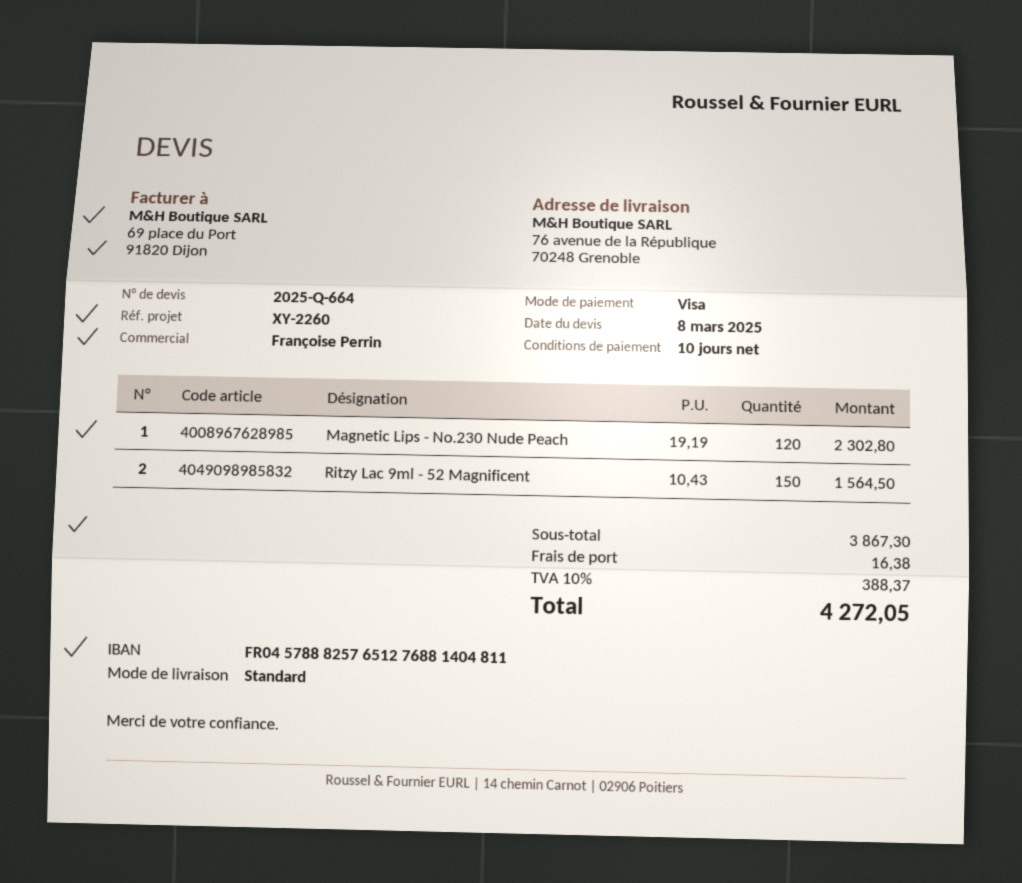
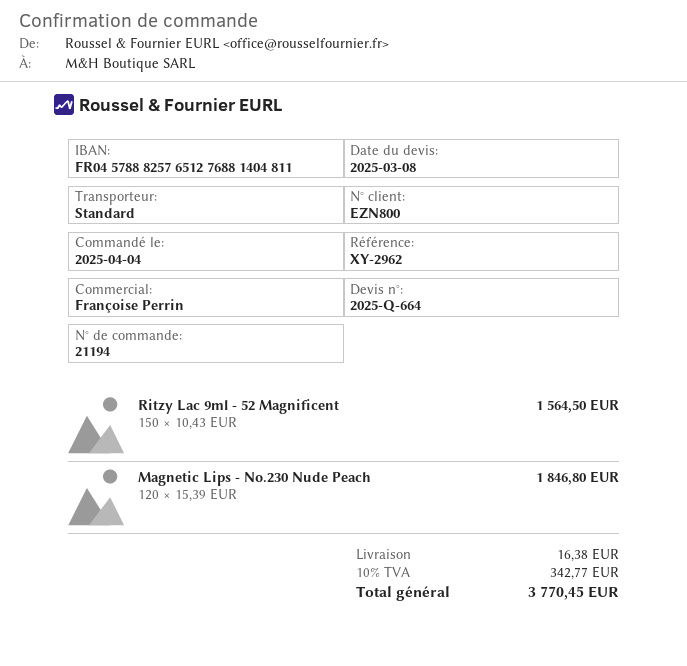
reference: XY-2260 -> XY-2962
Magnetic Lips - No.230 Nude Peach: 120 x 19.19 = 2302.80 -> 120 x 15.39 = 1846.80
tax: 10% = 388.37 -> 10% = 342.77
total: 4272.05 -> 3770.45

